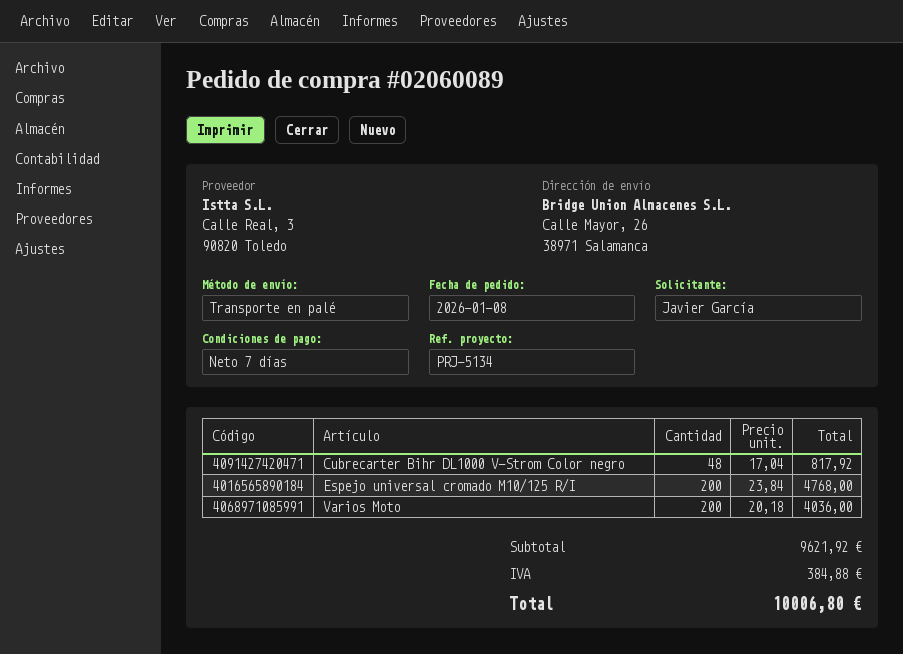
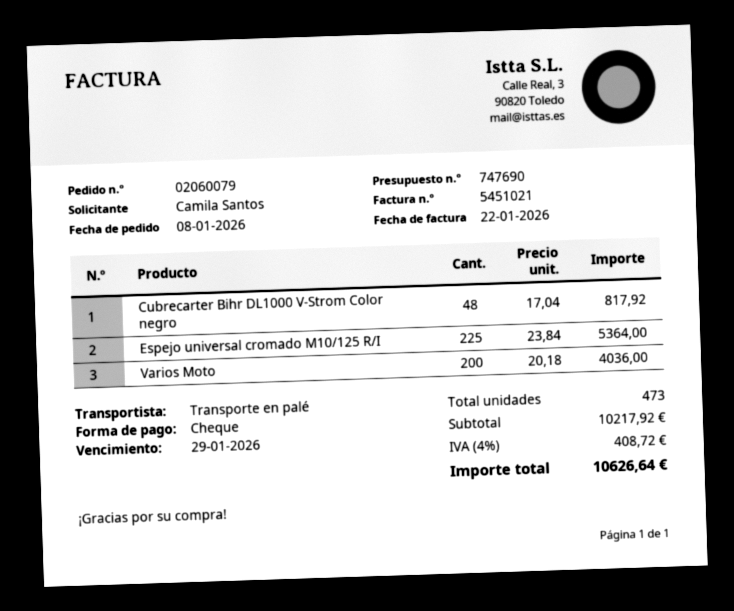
order number: 02060089 -> 02060079
ordered by: Javier García -> Camila Santos
Espejo universal cromado M10/125 R/I: 200 x 23.84 = 4768.00 -> 225 x 23.84 = 5364.00
subtotal: 9621.92 -> 10217.92
tax: 384.88 -> 408.72
total: 10006.80 -> 10626.64

